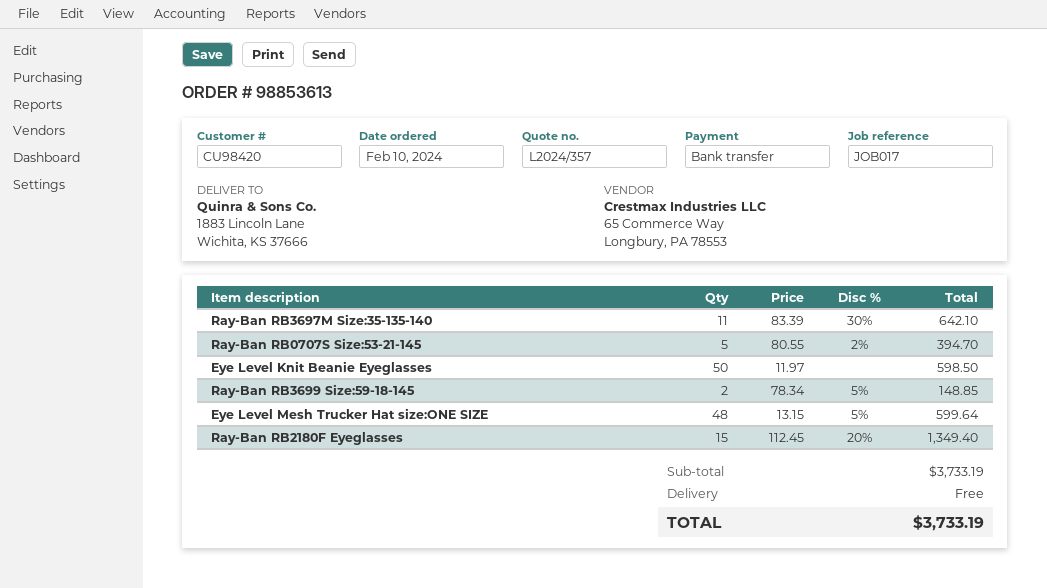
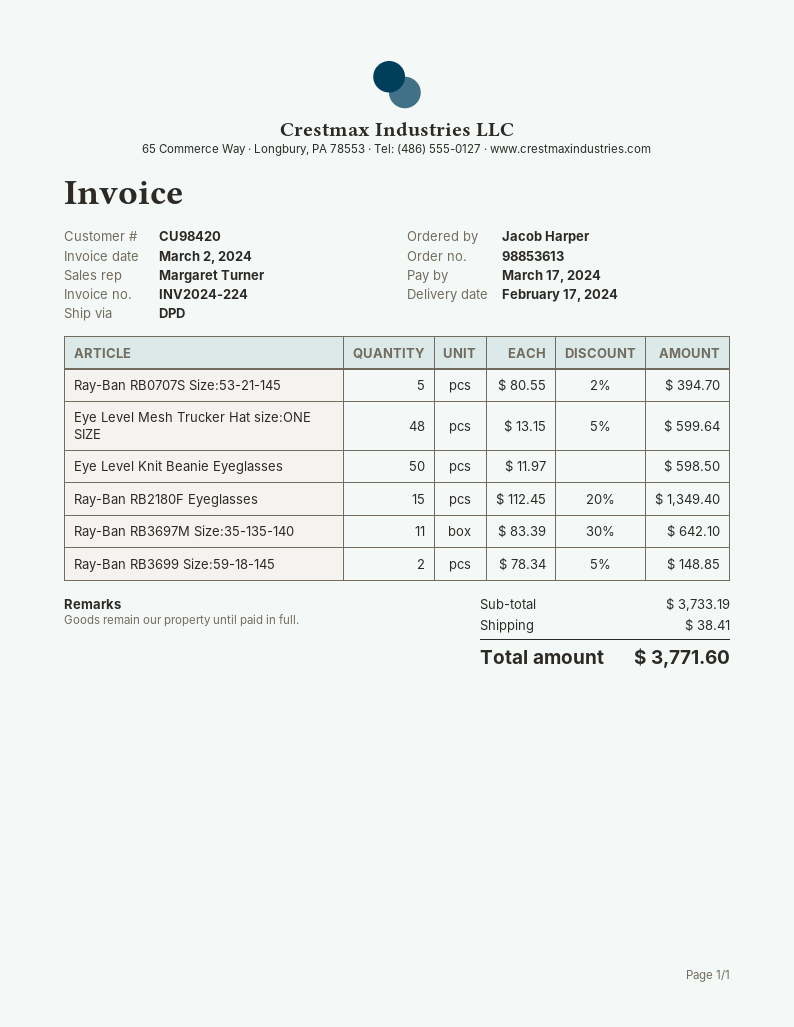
shipping: 0.00 -> 38.41
total: 3733.19 -> 3771.60

